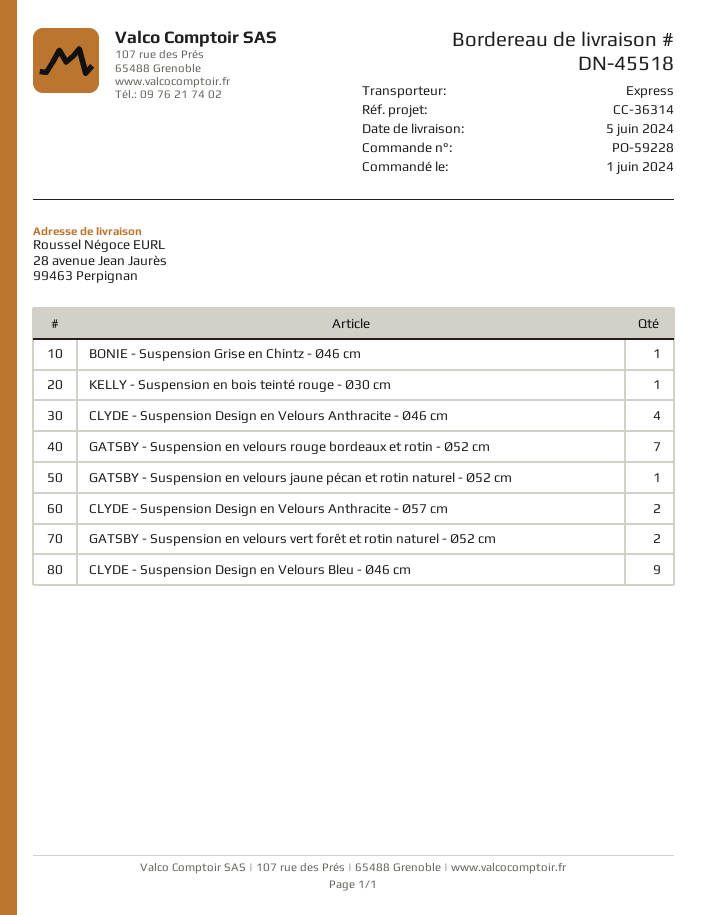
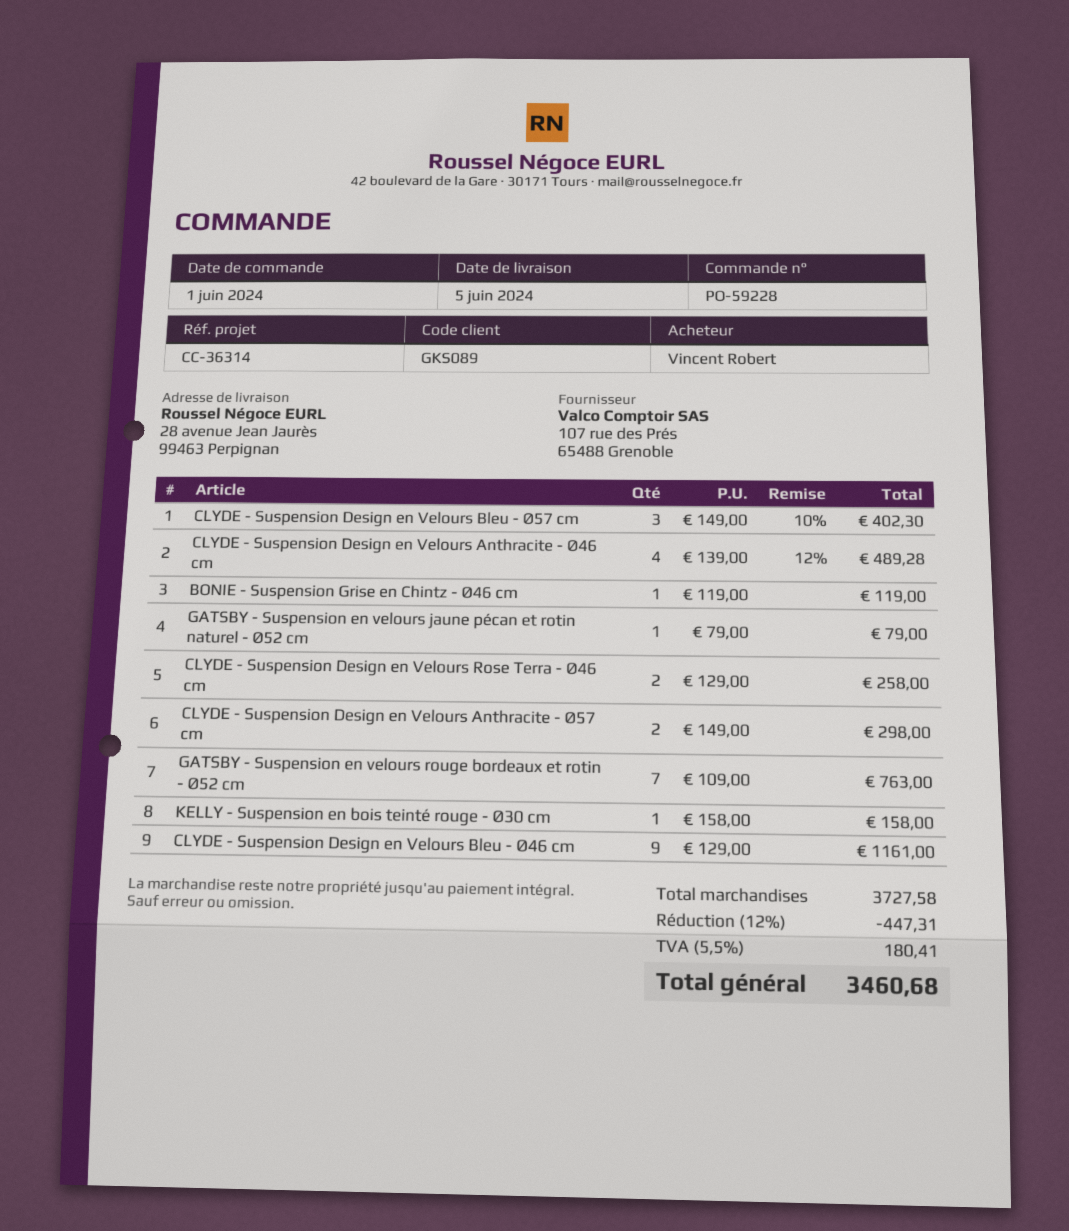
GATSBY - Suspension en velours vert forêt et rotin naturel - Ø52 cm: 2 -> none
CLYDE - Suspension Design en Velours Bleu - Ø57 cm: none -> 3
CLYDE - Suspension Design en Velours Rose Terra - Ø46 cm: none -> 2

